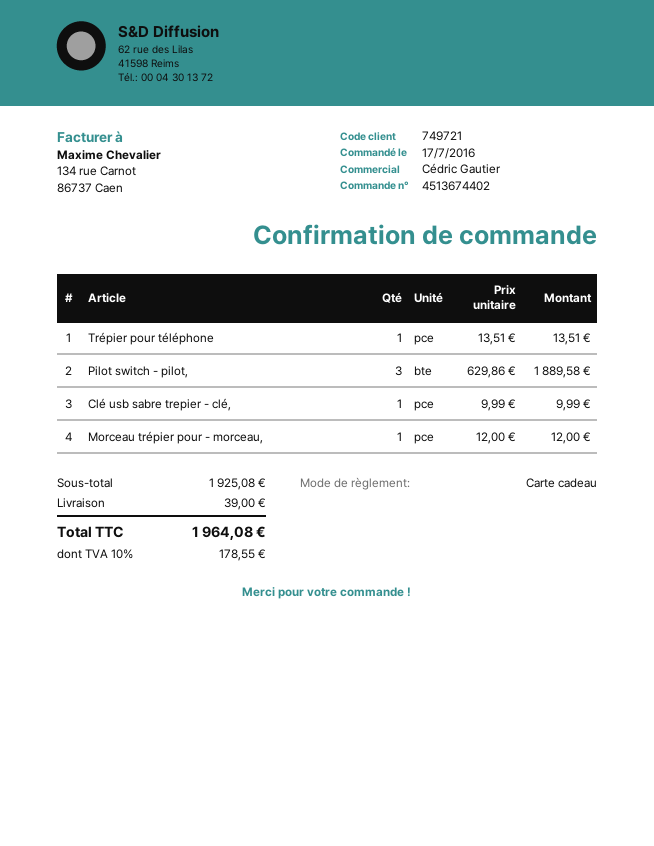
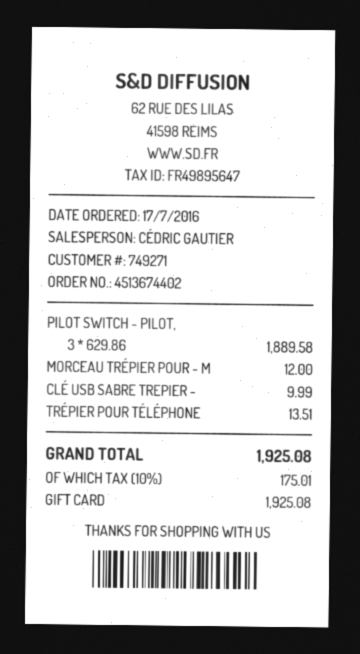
customer number: 749721 -> 749271
shipping: 39.00 -> none
tax: 10% = 178.55 -> 10% = 175.01
total: 1964.08 -> 1925.08

